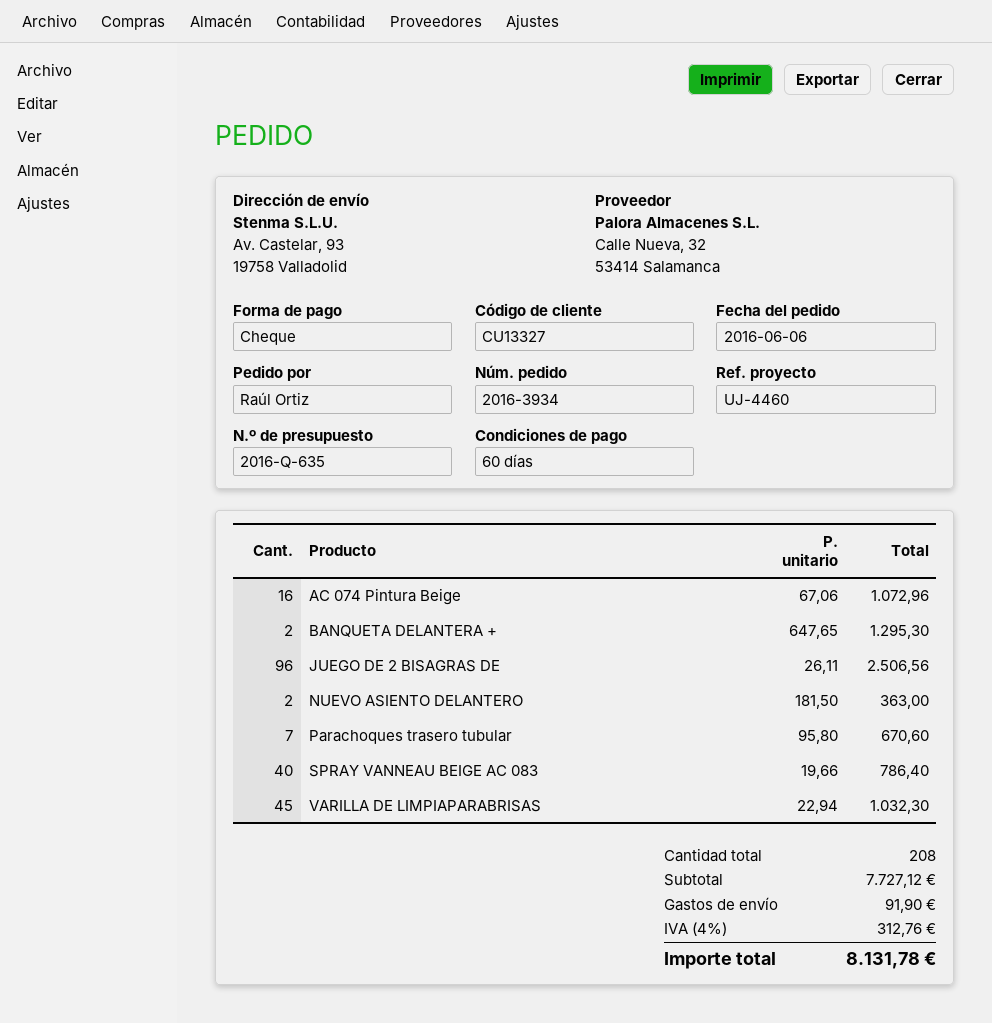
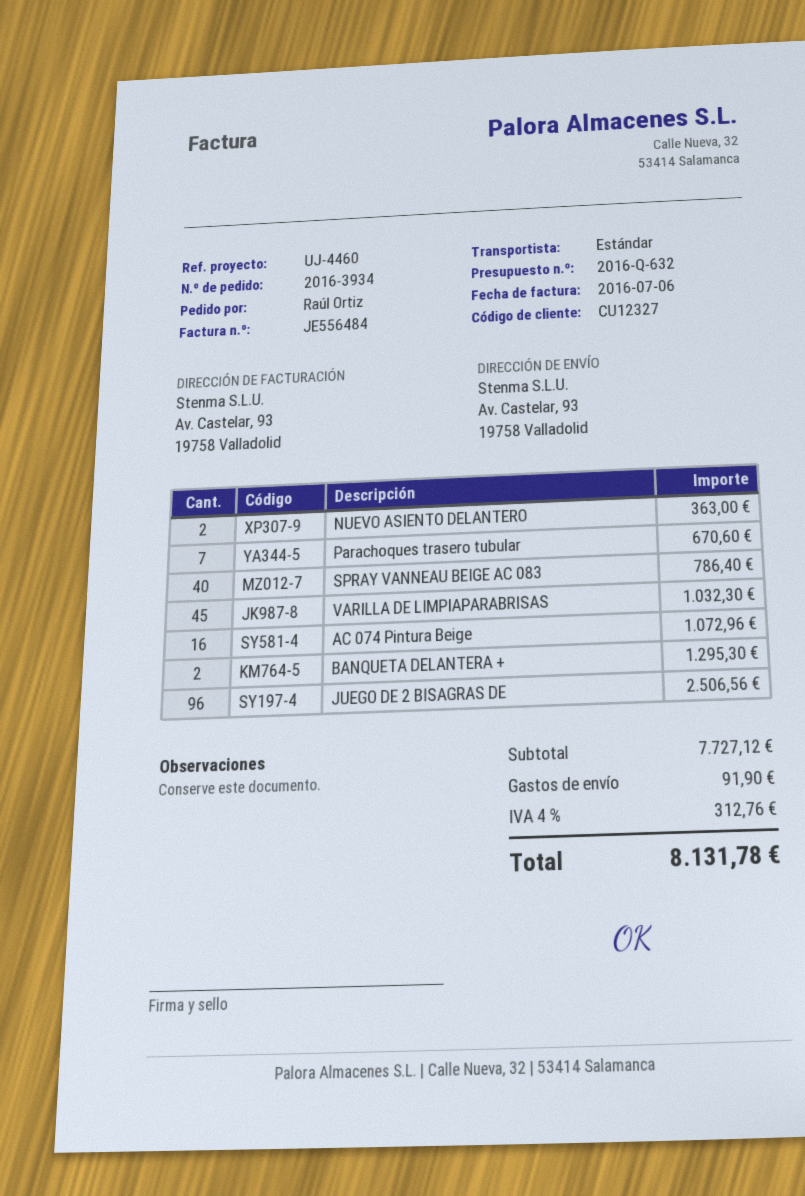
quote number: 2016-Q-635 -> 2016-Q-632
customer number: CU13327 -> CU12327

